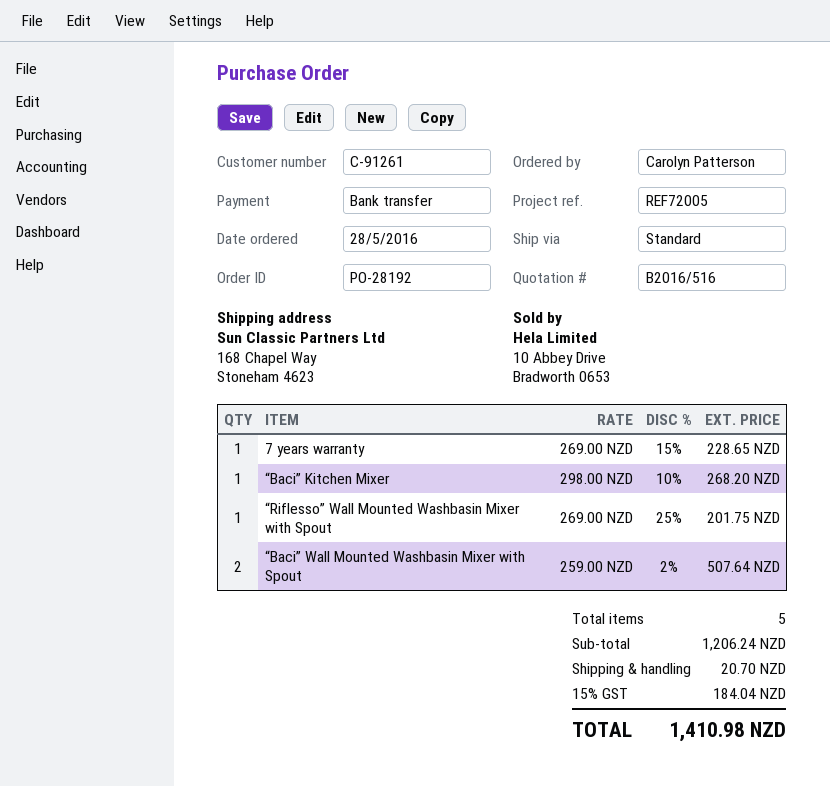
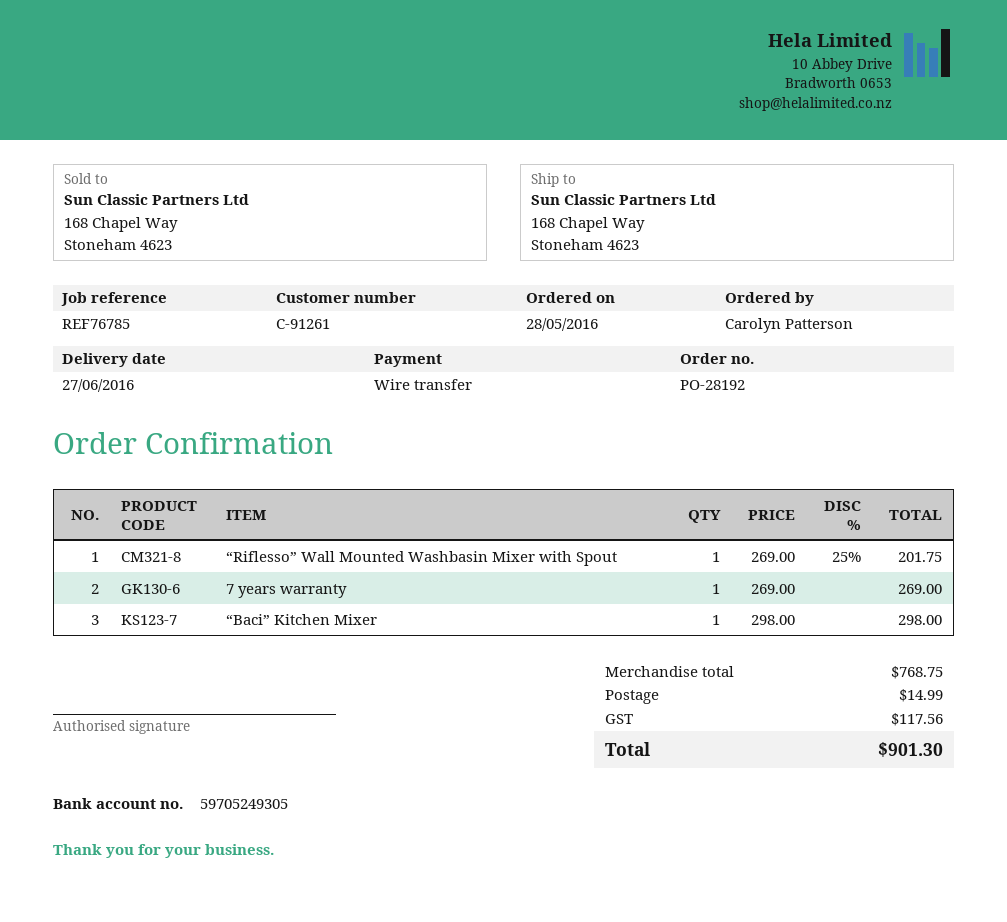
reference: REF72005 -> REF76785
7 years warranty: 1 x 269.00 - 15% = 228.65 -> 1 x 269.00 = 269.00
“Baci” Kitchen Mixer: 1 x 298.00 - 10% = 268.20 -> 1 x 298.00 = 298.00
“Baci” Wall Mounted Washbasin Mixer with Spout: 2 x 259.00 - 2% = 507.64 -> none
subtotal: 1206.24 -> 768.75
shipping: 20.70 -> 14.99
tax: 184.04 -> 117.56
total: 1410.98 -> 901.30

